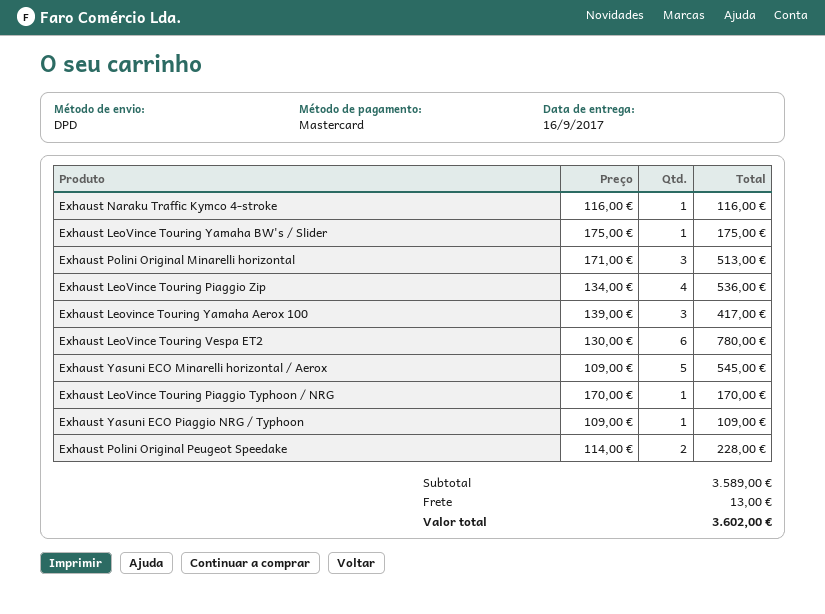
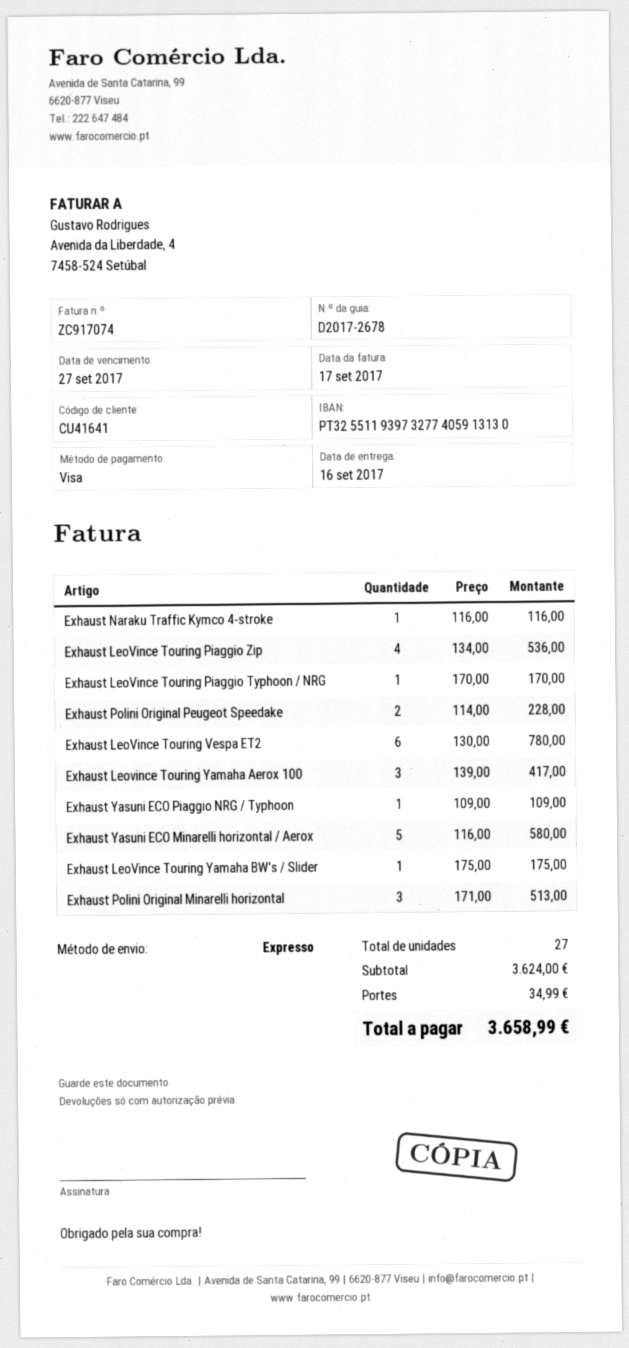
payment method: Mastercard -> Visa
shipping method: DPD -> express
Exhaust Yasuni ECO Minarelli horizontal / Aerox: 5 x 109.00 = 545.00 -> 5 x 116.00 = 580.00
subtotal: 3589.00 -> 3624.00
shipping: 13.00 -> 34.99
total: 3602.00 -> 3658.99

